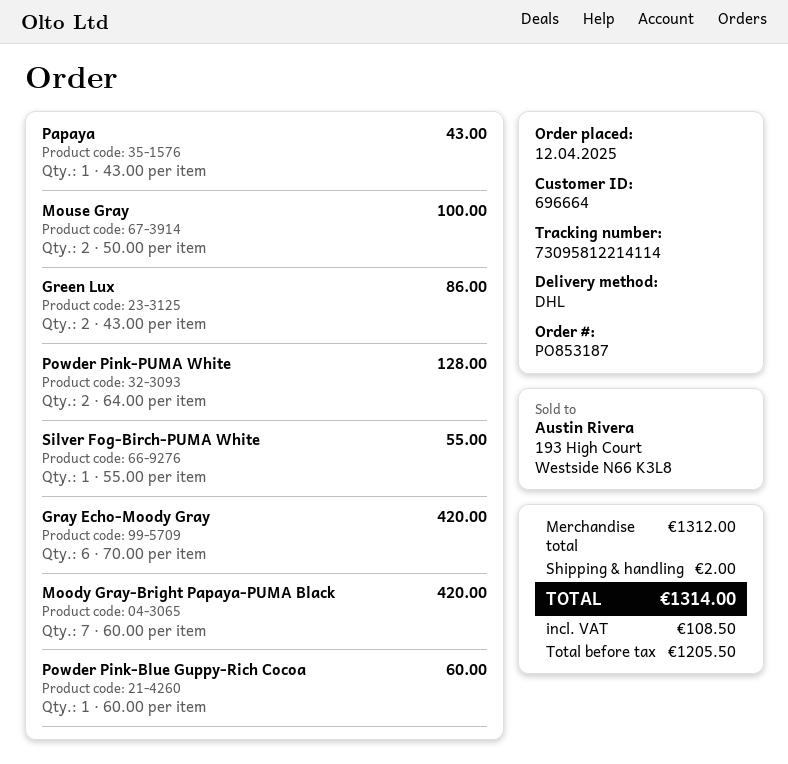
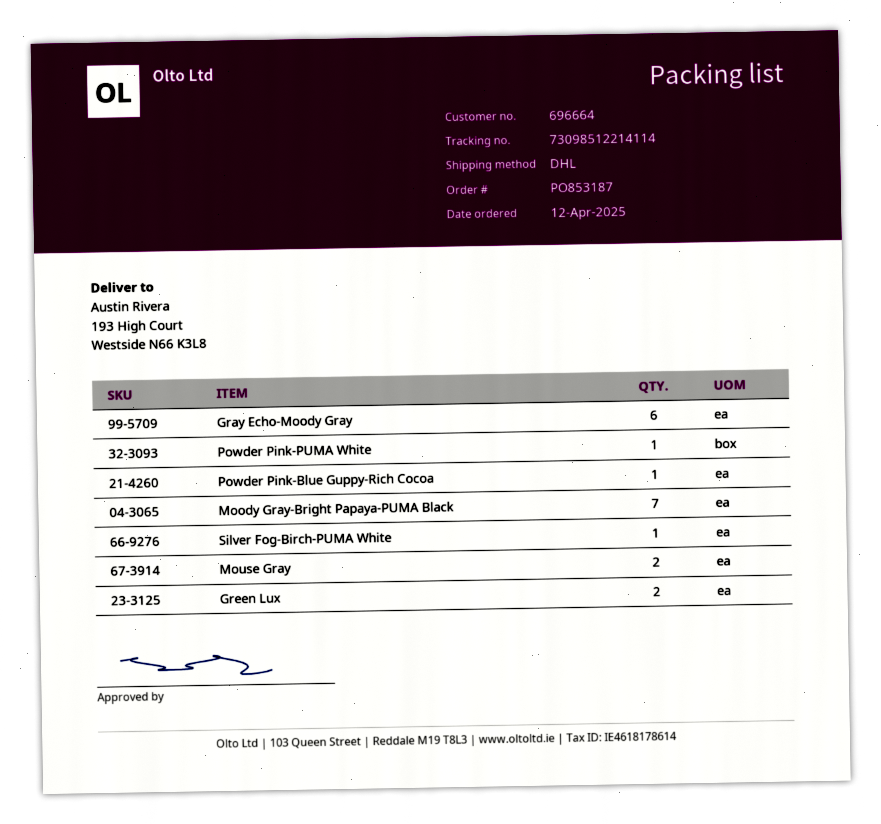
tracking number: 73095812214114 -> 73098512214114
Papaya: 1 -> none
Powder Pink-PUMA White: 2 -> 1

